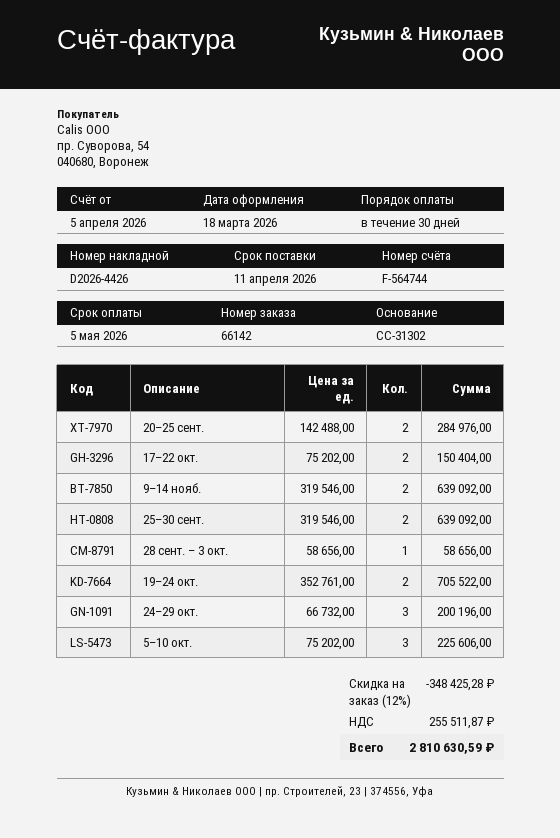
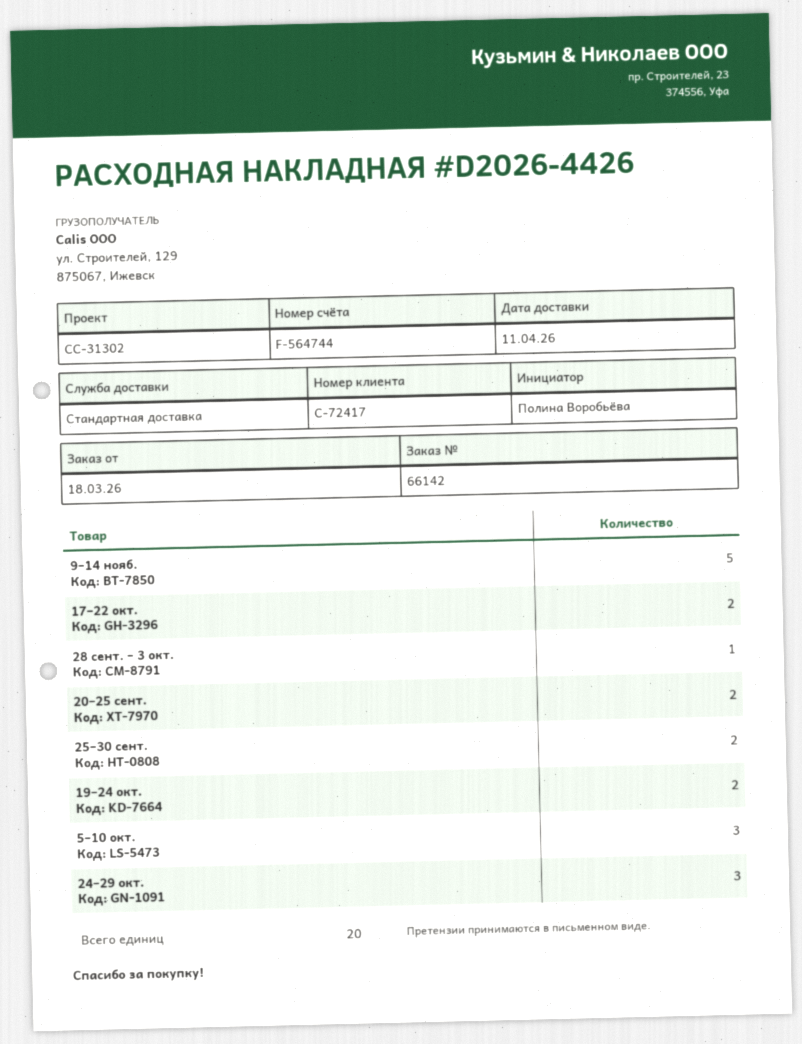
9–14 нояб.: 2 -> 5

